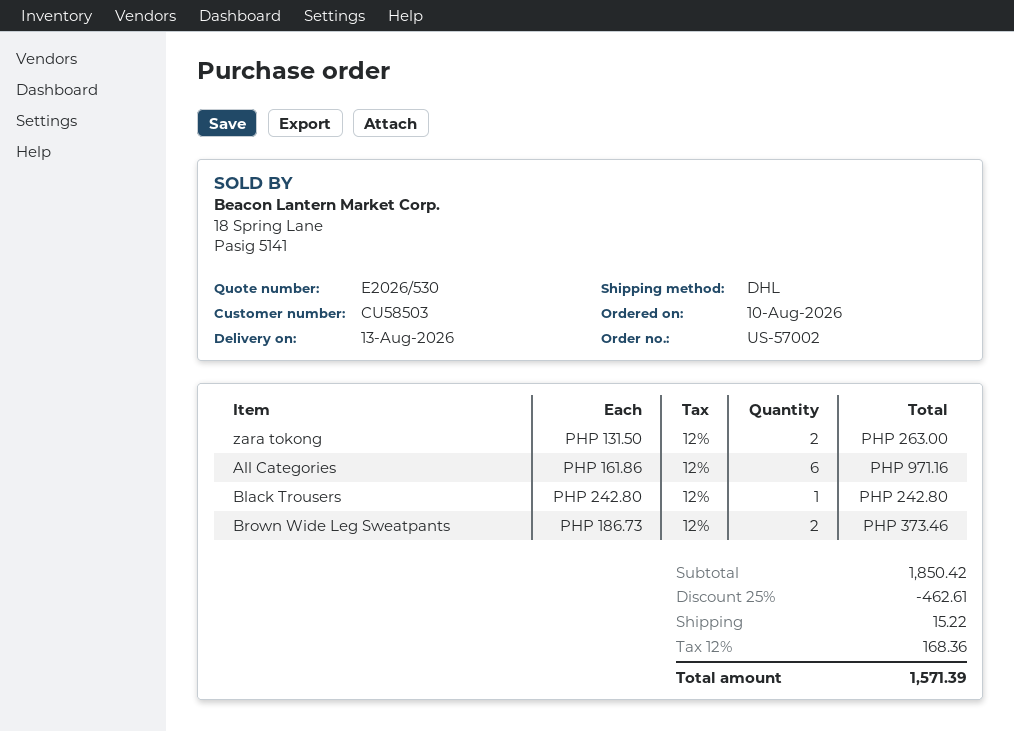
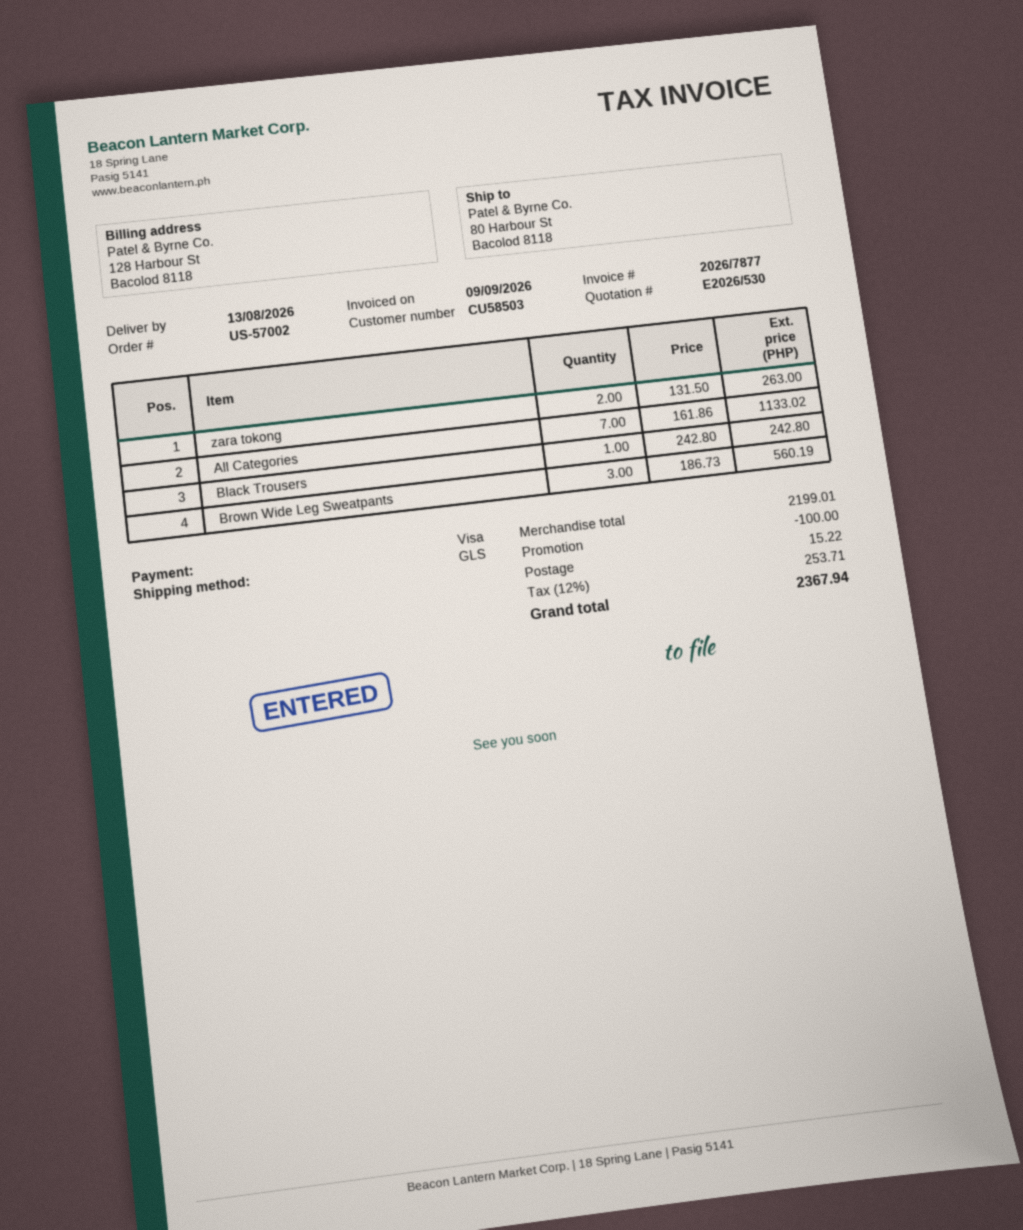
shipping method: DHL -> GLS
All Categories: 6 x 161.86 = 971.16 -> 7 x 161.86 = 1133.02
Brown Wide Leg Sweatpants: 2 x 186.73 = 373.46 -> 3 x 186.73 = 560.19
subtotal: 1850.42 -> 2199.01
discount: 462.61 -> 100.00
tax: 12% = 168.36 -> 12% = 253.71
total: 1571.39 -> 2367.94

